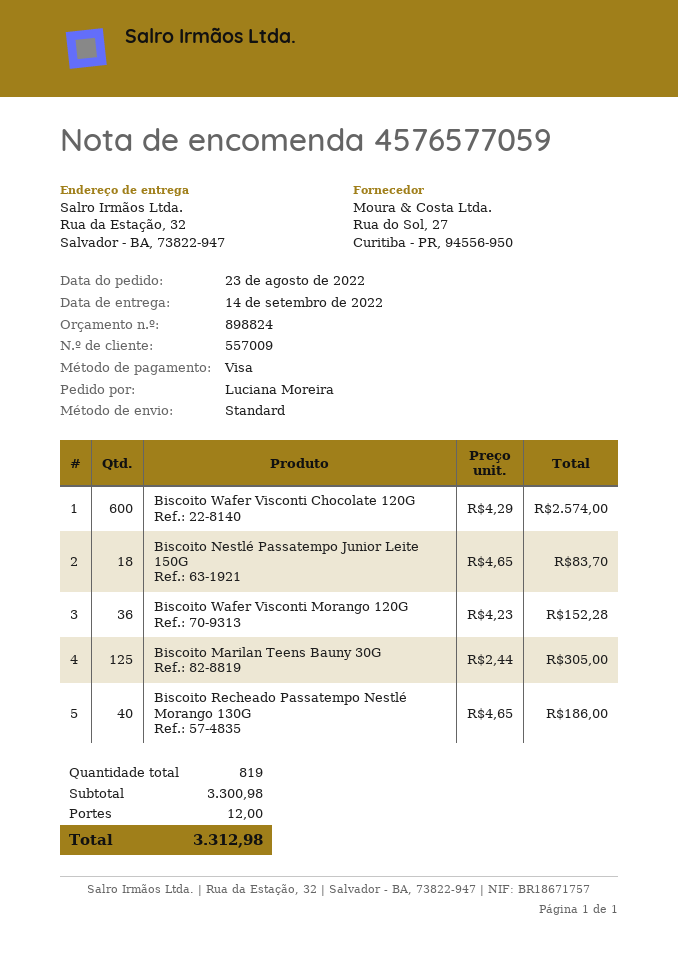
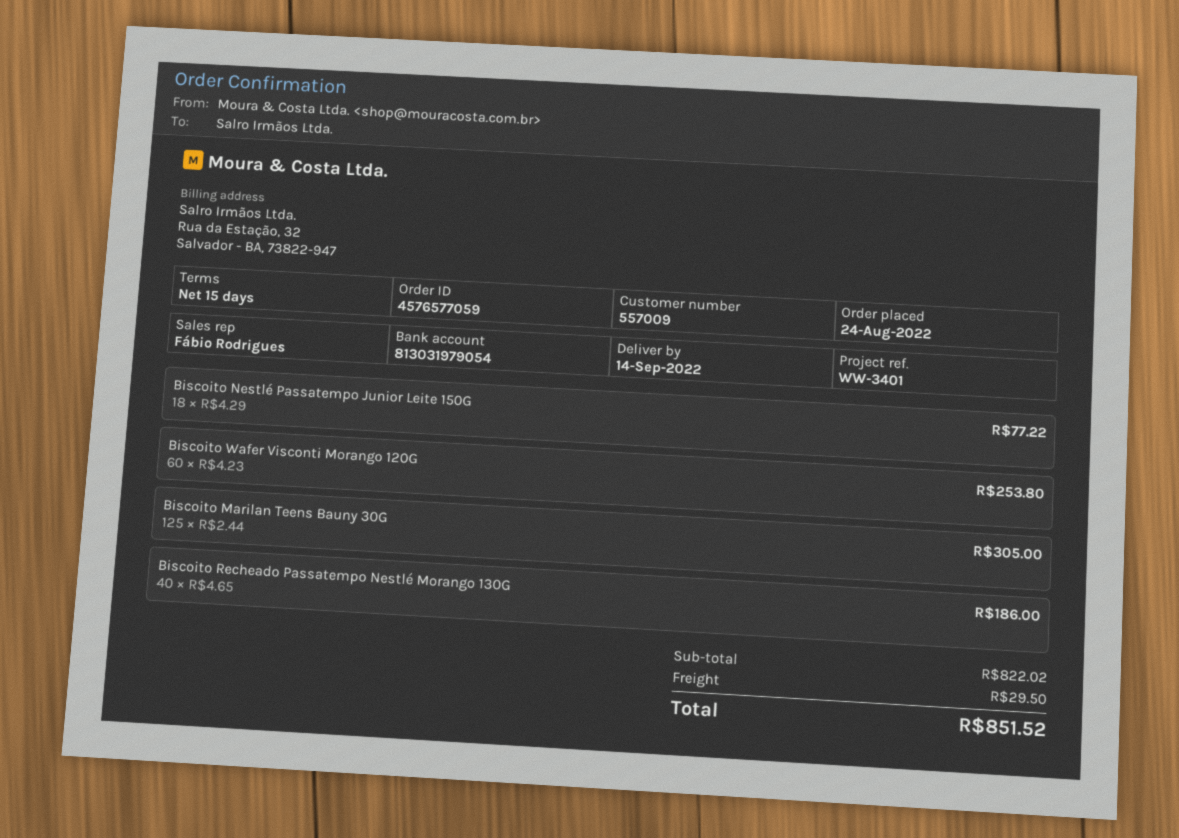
order date: 2022-08-23 -> 2022-08-24
Biscoito Wafer Visconti Chocolate 120G: 600 x 4.29 = 2574.00 -> none
Biscoito Nestlé Passatempo Junior Leite 150G: 18 x 4.65 = 83.70 -> 18 x 4.29 = 77.22
Biscoito Wafer Visconti Morango 120G: 36 x 4.23 = 152.28 -> 60 x 4.23 = 253.80
subtotal: 3300.98 -> 822.02
shipping: 12.00 -> 29.50
total: 3312.98 -> 851.52

